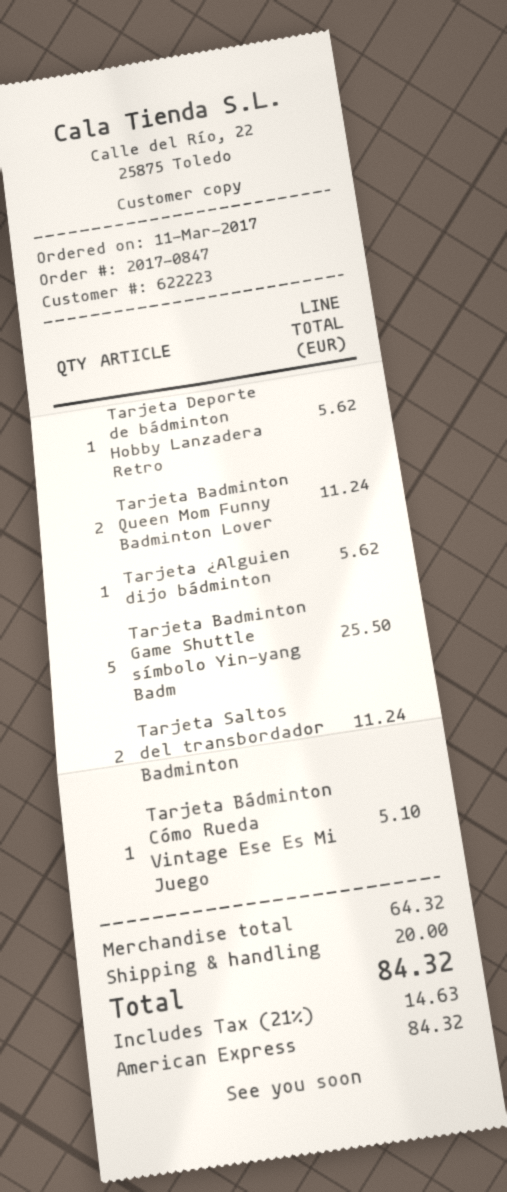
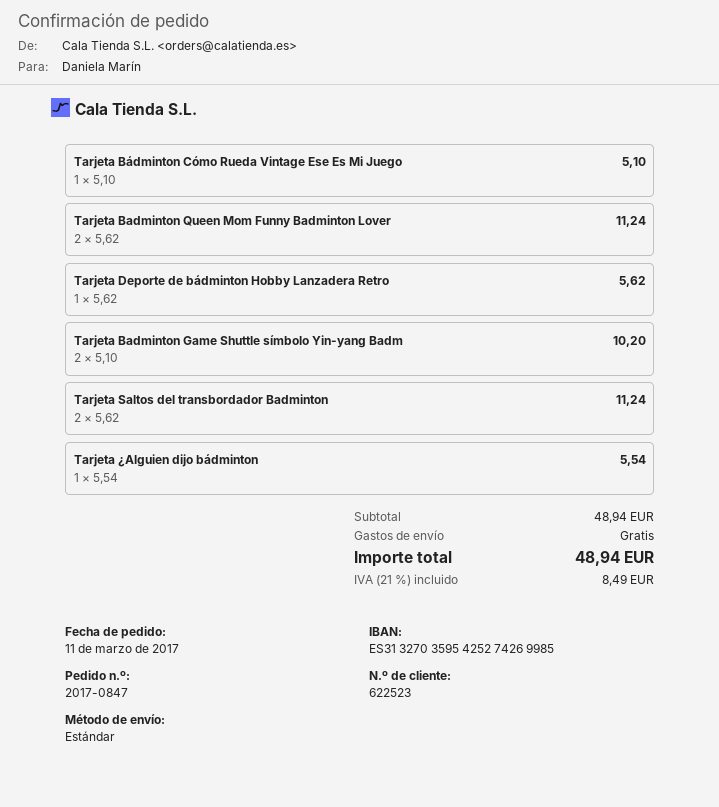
customer number: 622223 -> 622523
Tarjeta ¿Alguien dijo bádminton: 1 for 5.62 -> 1 for 5.54
Tarjeta Badminton Game Shuttle símbolo Yin-yang Badm: 5 for 25.50 -> 2 for 10.20
subtotal: 64.32 -> 48.94
shipping: 20.00 -> 0.00
tax: 21% = 14.63 -> 21% = 8.49
total: 84.32 -> 48.94

